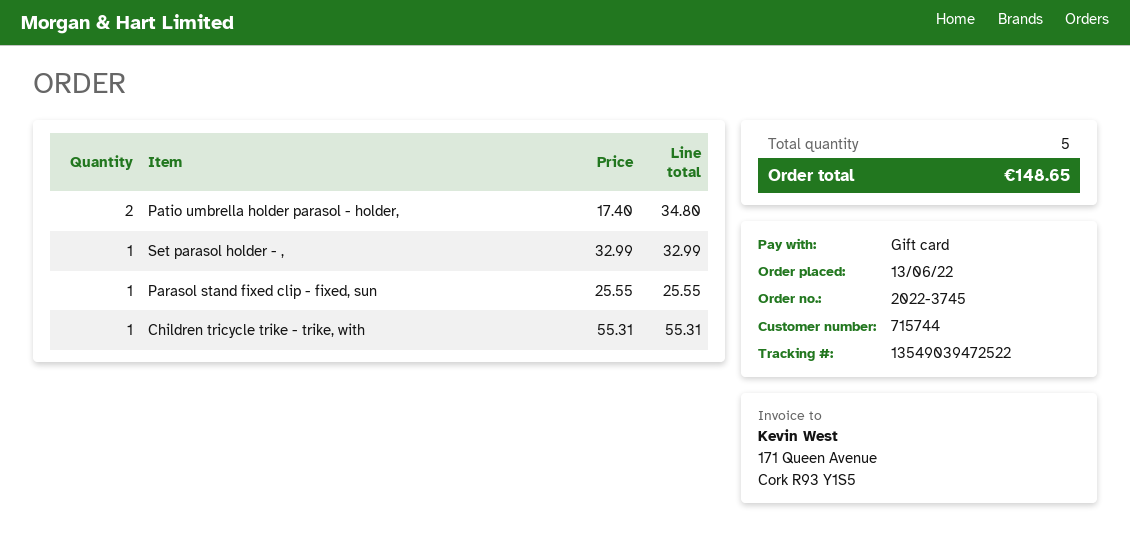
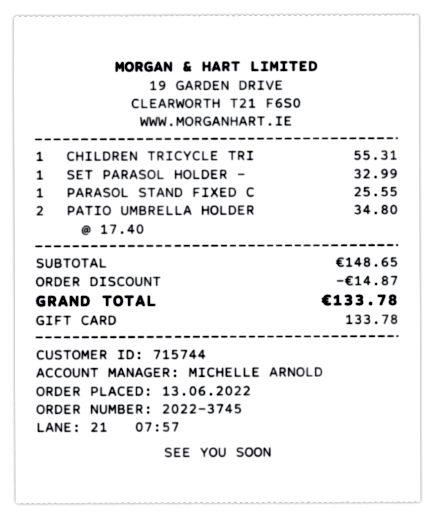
discount: none -> 14.87
total: 148.65 -> 133.78

